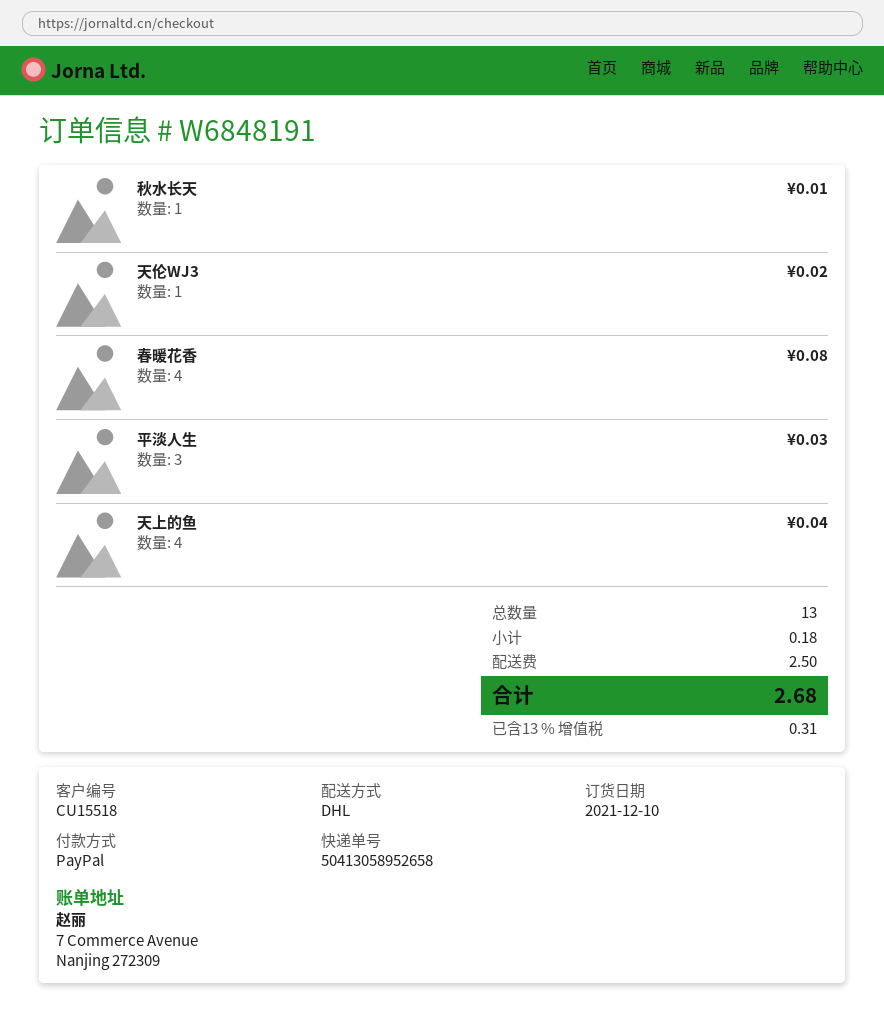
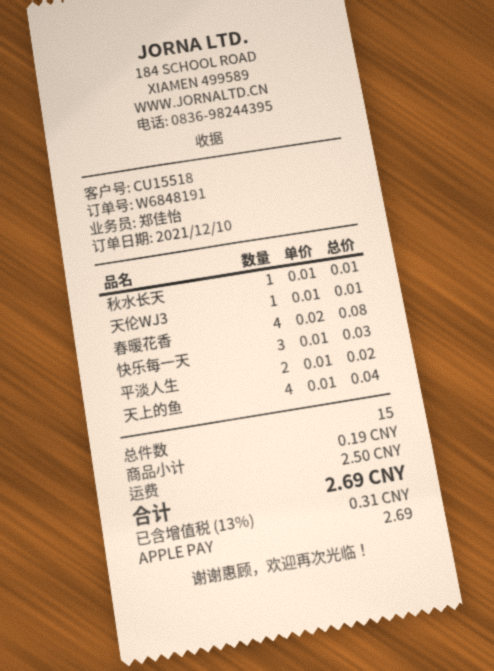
payment method: PayPal -> Apple Pay
天伦WJ3: 1 for 0.02 -> 1 for 0.01
平淡人生: 3 for 0.03 -> 2 for 0.02
快乐每一天: none -> 3 for 0.03
total quantity: 13 -> 15
subtotal: 0.18 -> 0.19
total: 2.68 -> 2.69

